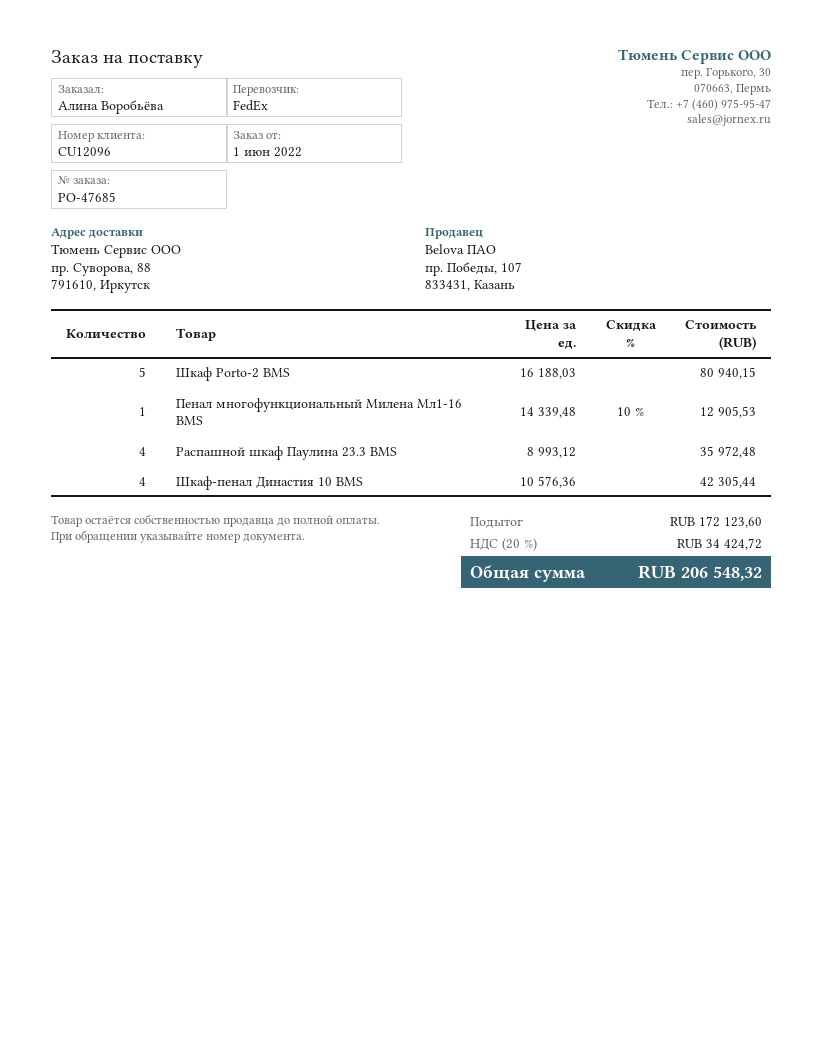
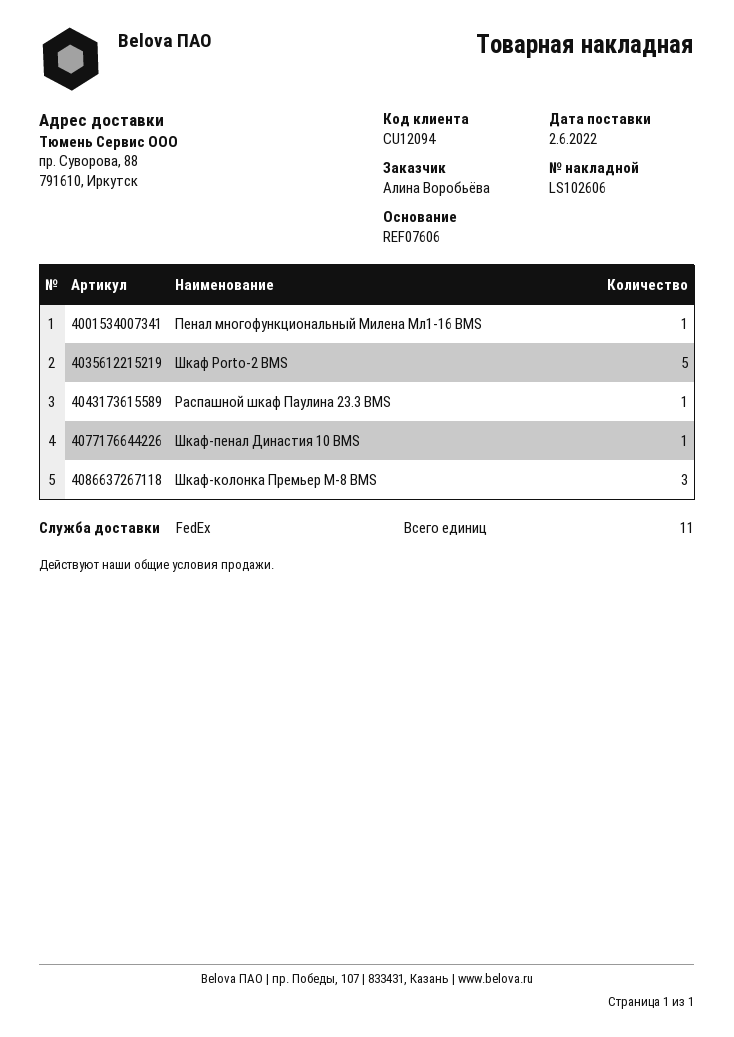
customer number: CU12096 -> CU12094
Распашной шкаф Паулина 23.3 BMS: 4 -> 1
Шкаф-пенал Династия 10 BMS: 4 -> 1
Шкаф-колонка Премьер М-8 BMS: none -> 3

